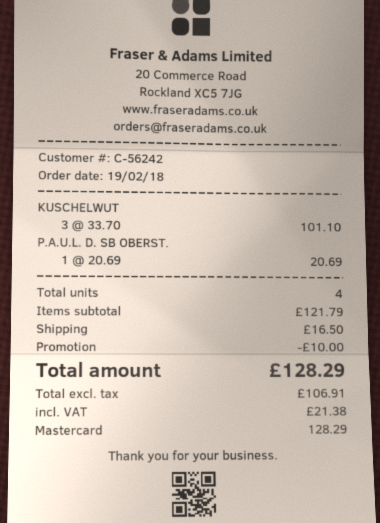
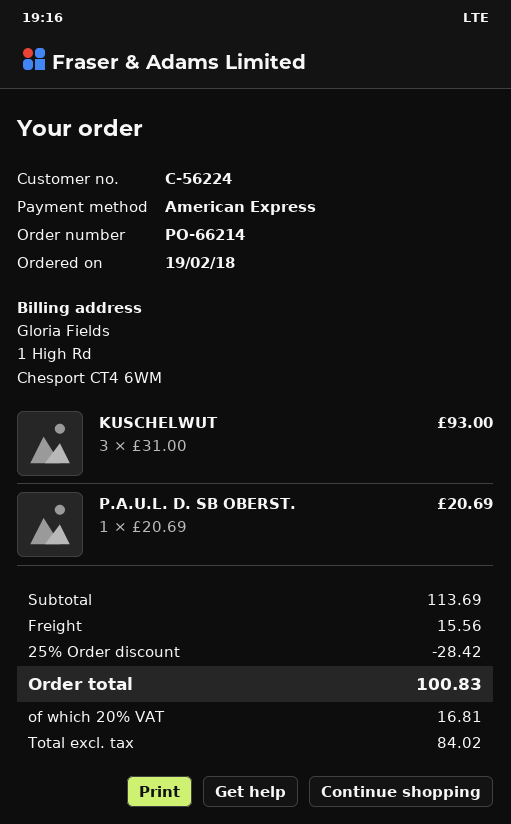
customer number: C-56242 -> C-56224
payment method: Mastercard -> American Express
KUSCHELWUT: 3 x 33.70 = 101.10 -> 3 x 31.00 = 93.00
subtotal: 121.79 -> 113.69
discount: 10.00 -> 28.42
shipping: 16.50 -> 15.56
net: 106.91 -> 84.02
tax: 21.38 -> 16.81
total: 128.29 -> 100.83

